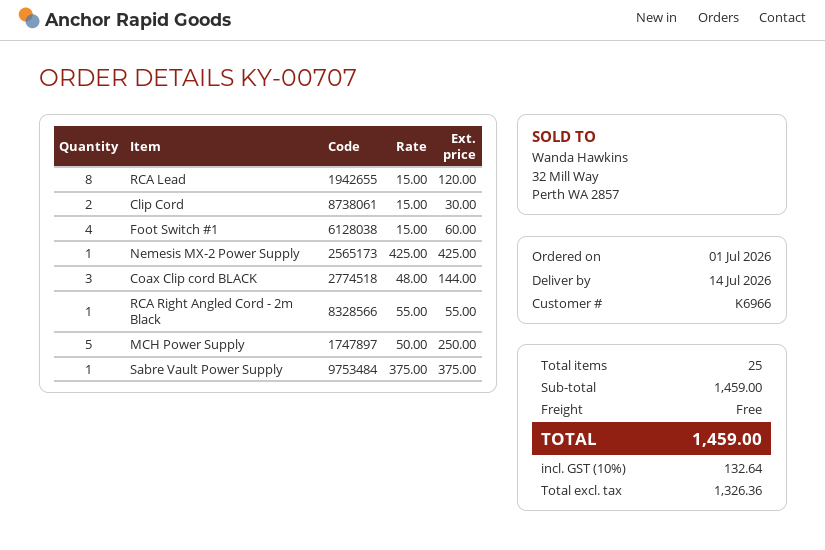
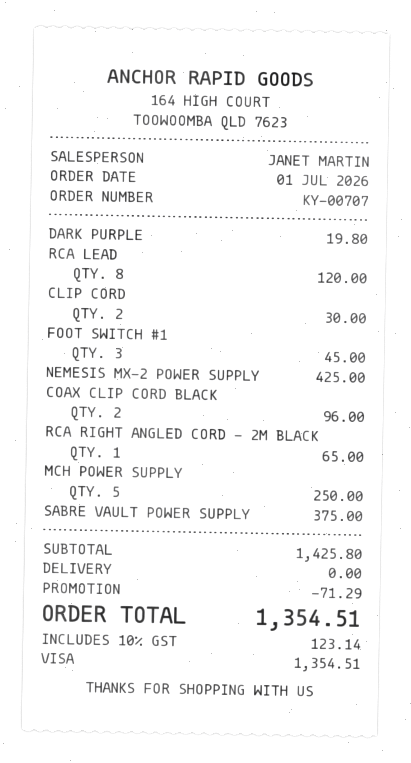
Foot Switch #1: 4 for 60.00 -> 3 for 45.00
Coax Clip cord BLACK: 3 for 144.00 -> 2 for 96.00
RCA Right Angled Cord - 2m Black: 1 for 55.00 -> 1 for 65.00
DARK PURPLE: none -> 1 for 19.80
subtotal: 1459.00 -> 1425.80
discount: none -> 71.29
tax: 10% = 132.64 -> 10% = 123.14
total: 1459.00 -> 1354.51

